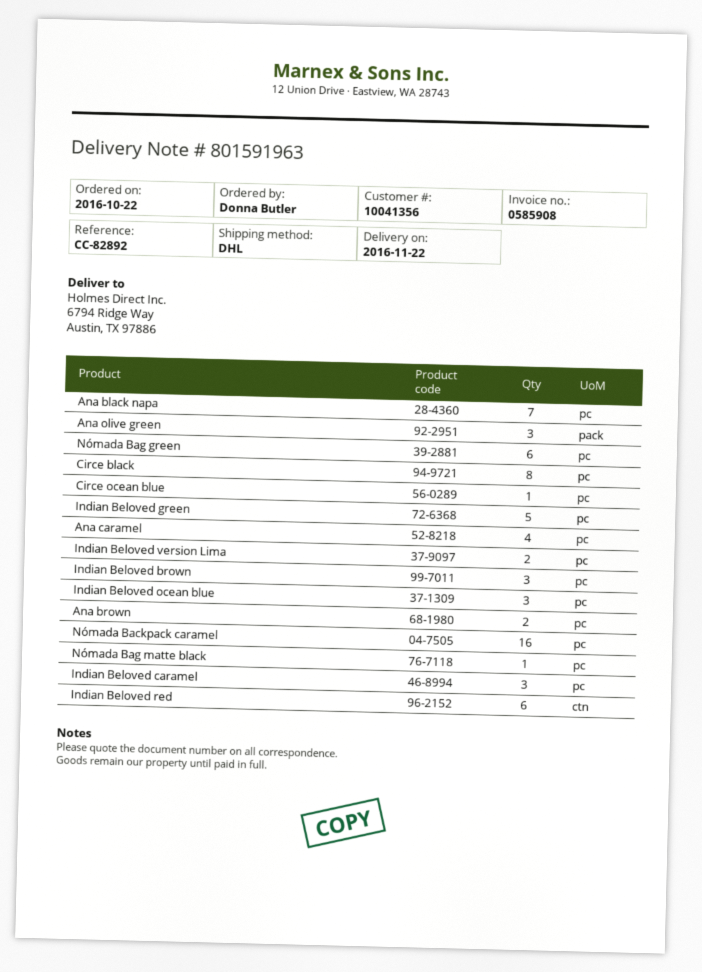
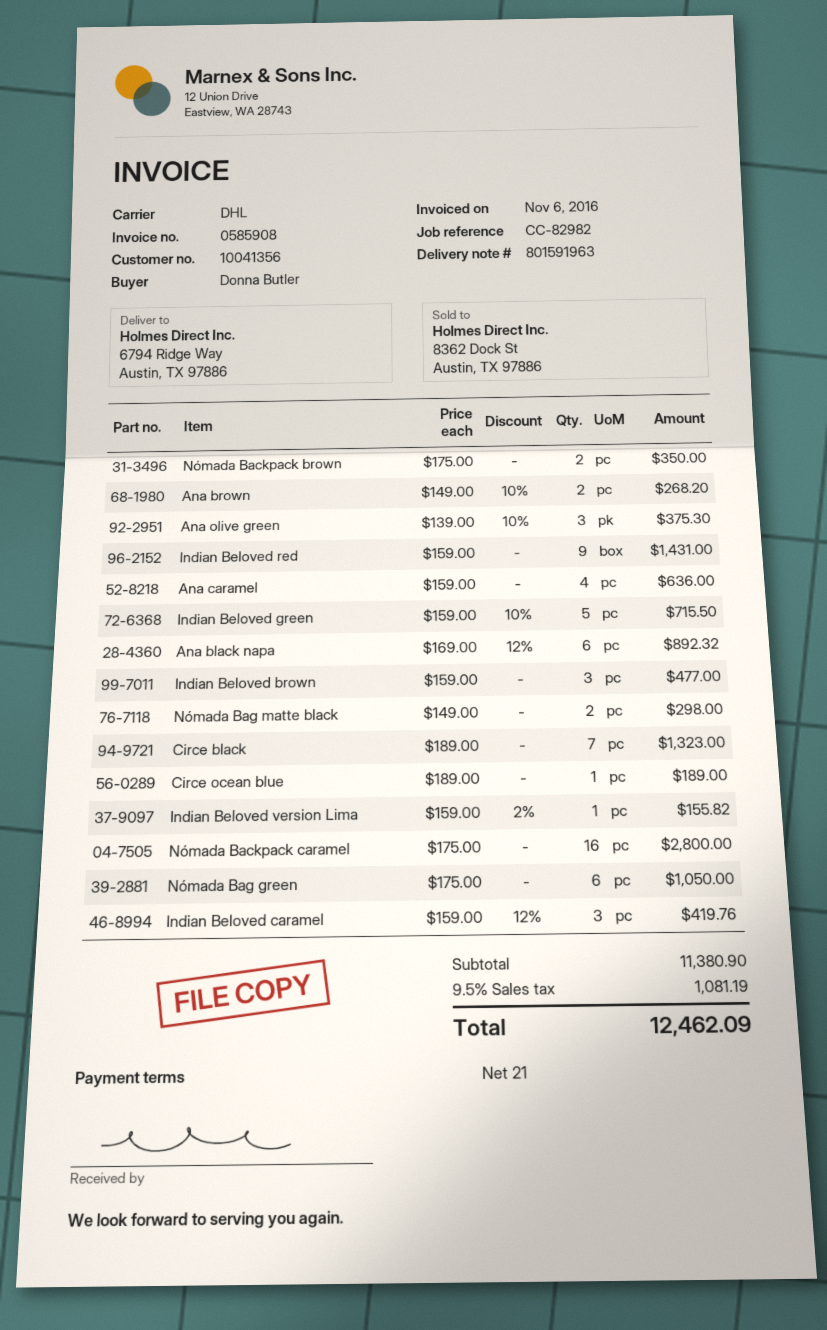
reference: CC-82892 -> CC-82982
Ana black napa: 7 -> 6
Circe black: 8 -> 7
Indian Beloved version Lima: 2 -> 1
Indian Beloved ocean blue: 3 -> none
Nómada Bag matte black: 1 -> 2
Indian Beloved red: 6 -> 9
Nómada Backpack brown: none -> 2

